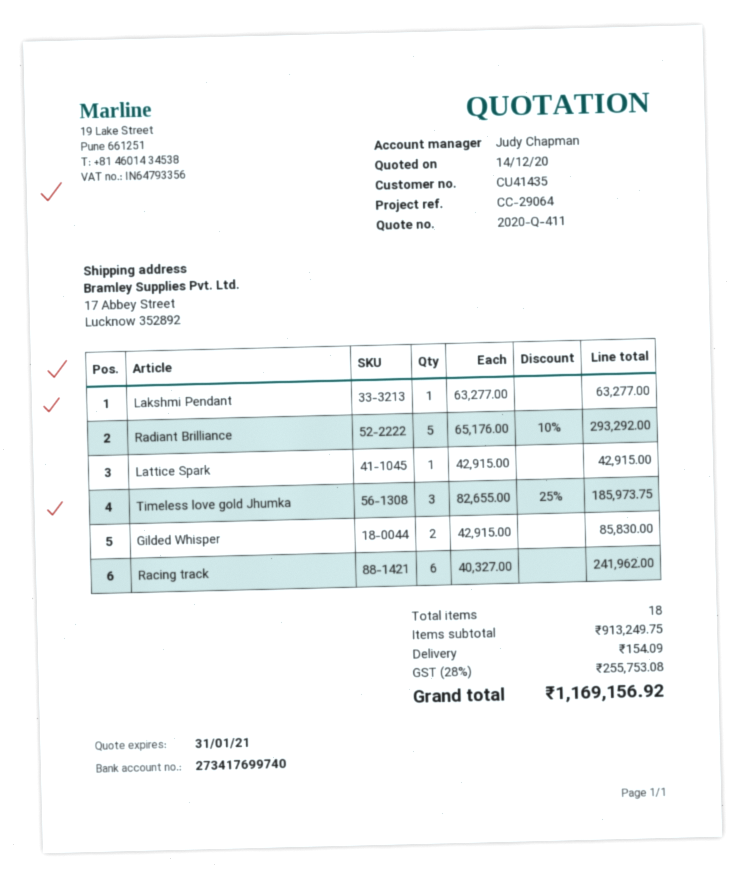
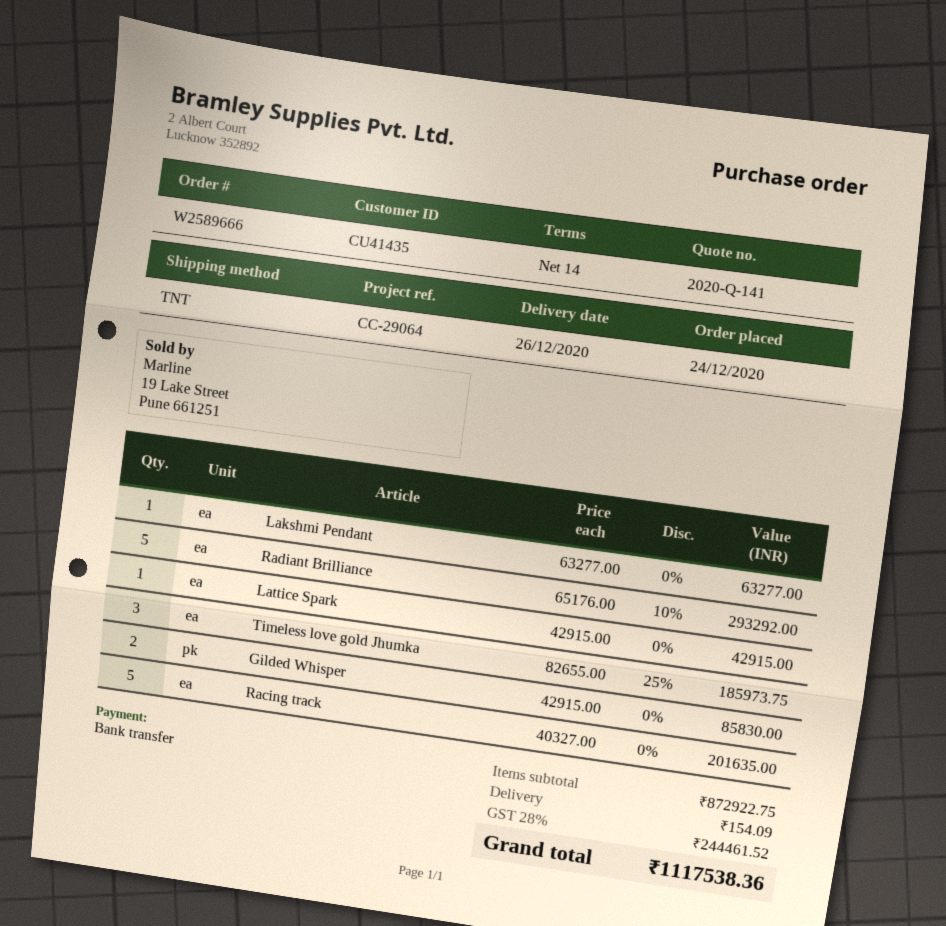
quote number: 2020-Q-411 -> 2020-Q-141
Racing track: 6 x 40327.00 = 241962.00 -> 5 x 40327.00 = 201635.00
subtotal: 913249.75 -> 872922.75
tax: 28% = 255753.08 -> 28% = 244461.52
total: 1169156.92 -> 1117538.36

